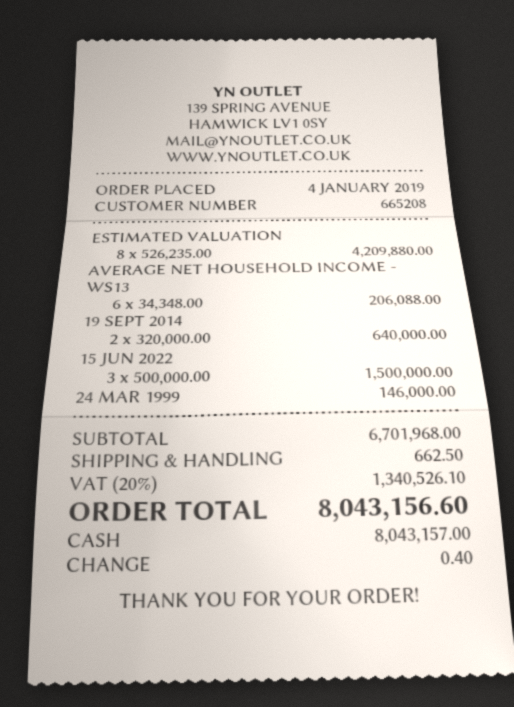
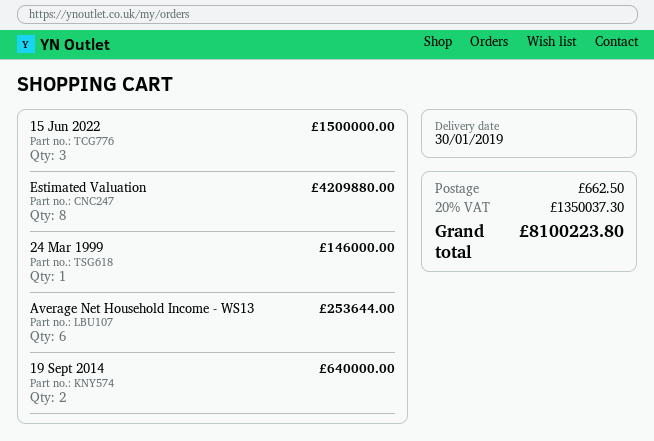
AVERAGE NET HOUSEHOLD INCOME - WS13: 6 for 206088.00 -> 6 for 253644.00
tax: 20% = 1340526.10 -> 20% = 1350037.30
total: 8043156.60 -> 8100223.80

